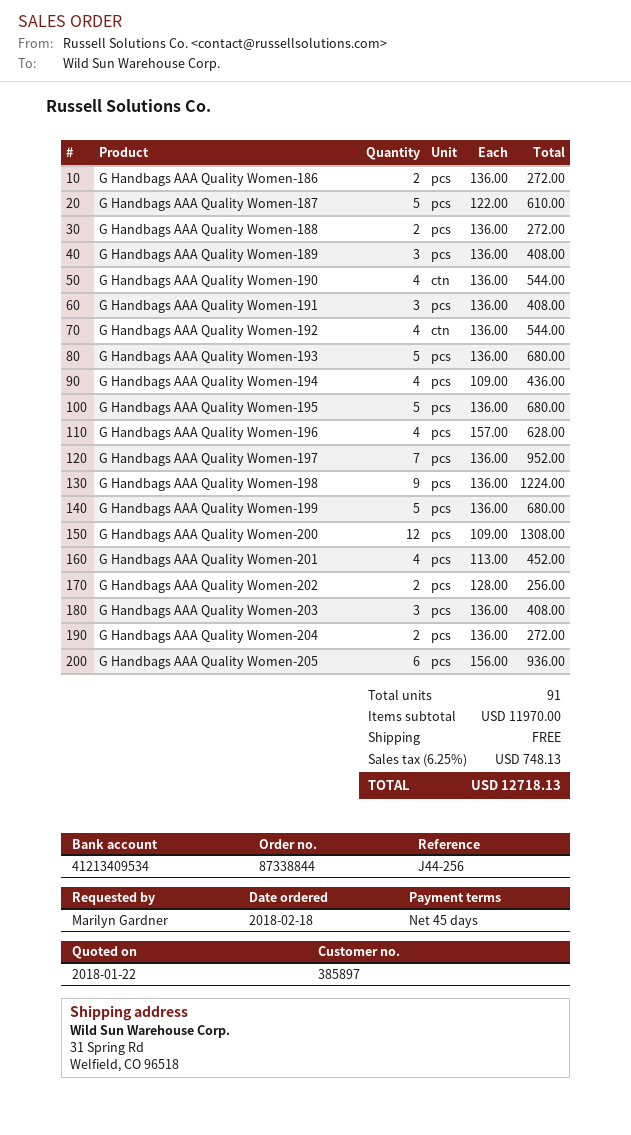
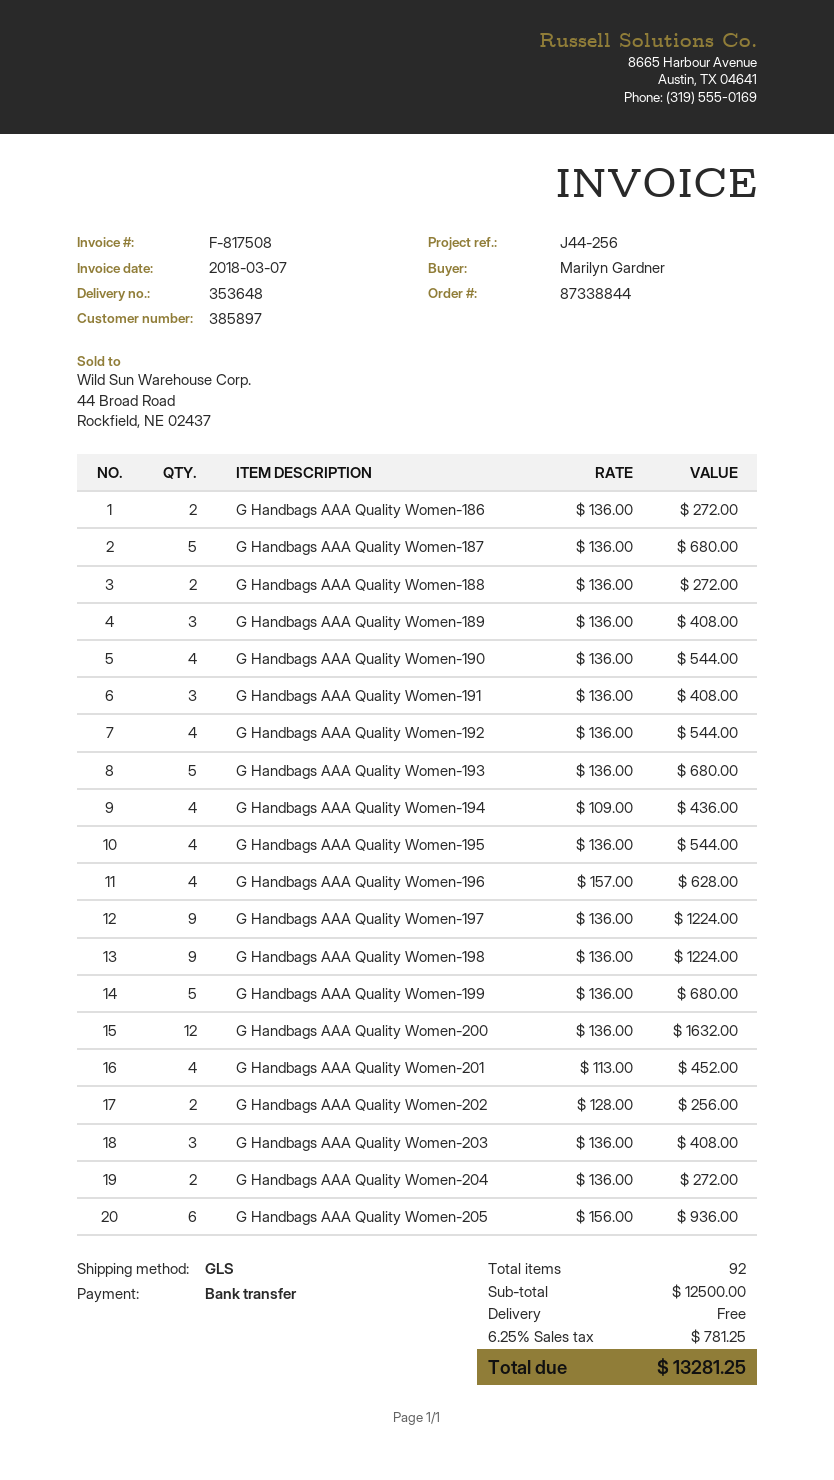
G Handbags AAA Quality Women-187: 5 x 122.00 = 610.00 -> 5 x 136.00 = 680.00
G Handbags AAA Quality Women-195: 5 x 136.00 = 680.00 -> 4 x 136.00 = 544.00
G Handbags AAA Quality Women-197: 7 x 136.00 = 952.00 -> 9 x 136.00 = 1224.00
G Handbags AAA Quality Women-200: 12 x 109.00 = 1308.00 -> 12 x 136.00 = 1632.00
total quantity: 91 -> 92
subtotal: 11970.00 -> 12500.00
tax: 6.25% = 748.13 -> 6.25% = 781.25
total: 12718.13 -> 13281.25

